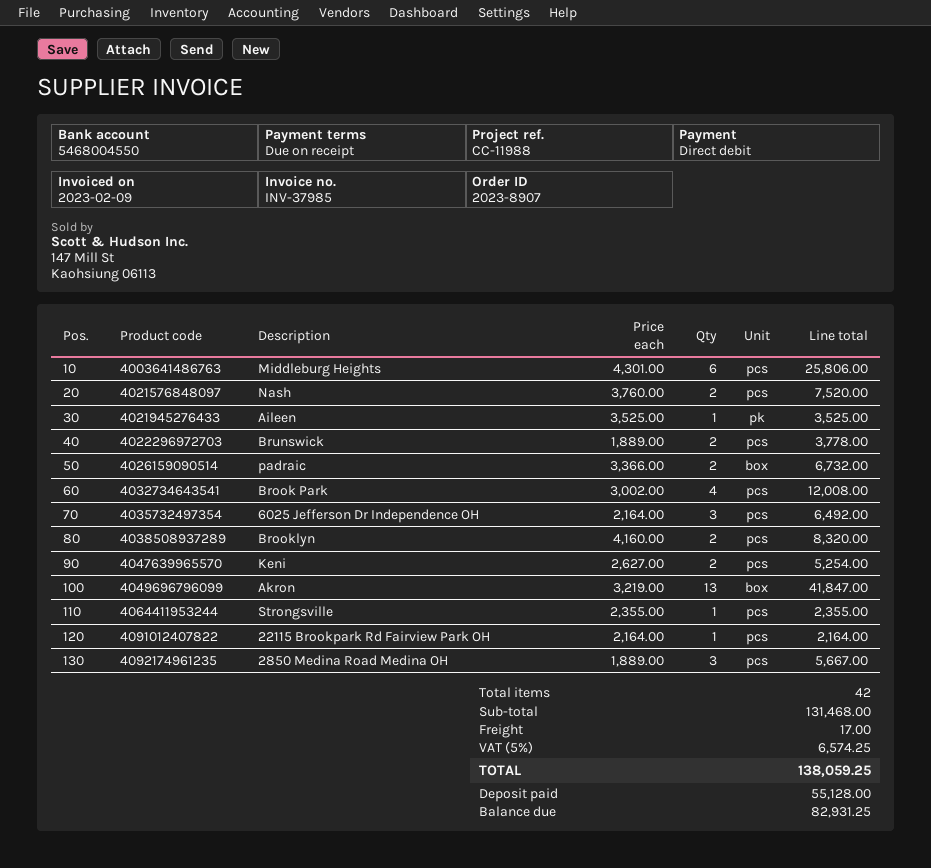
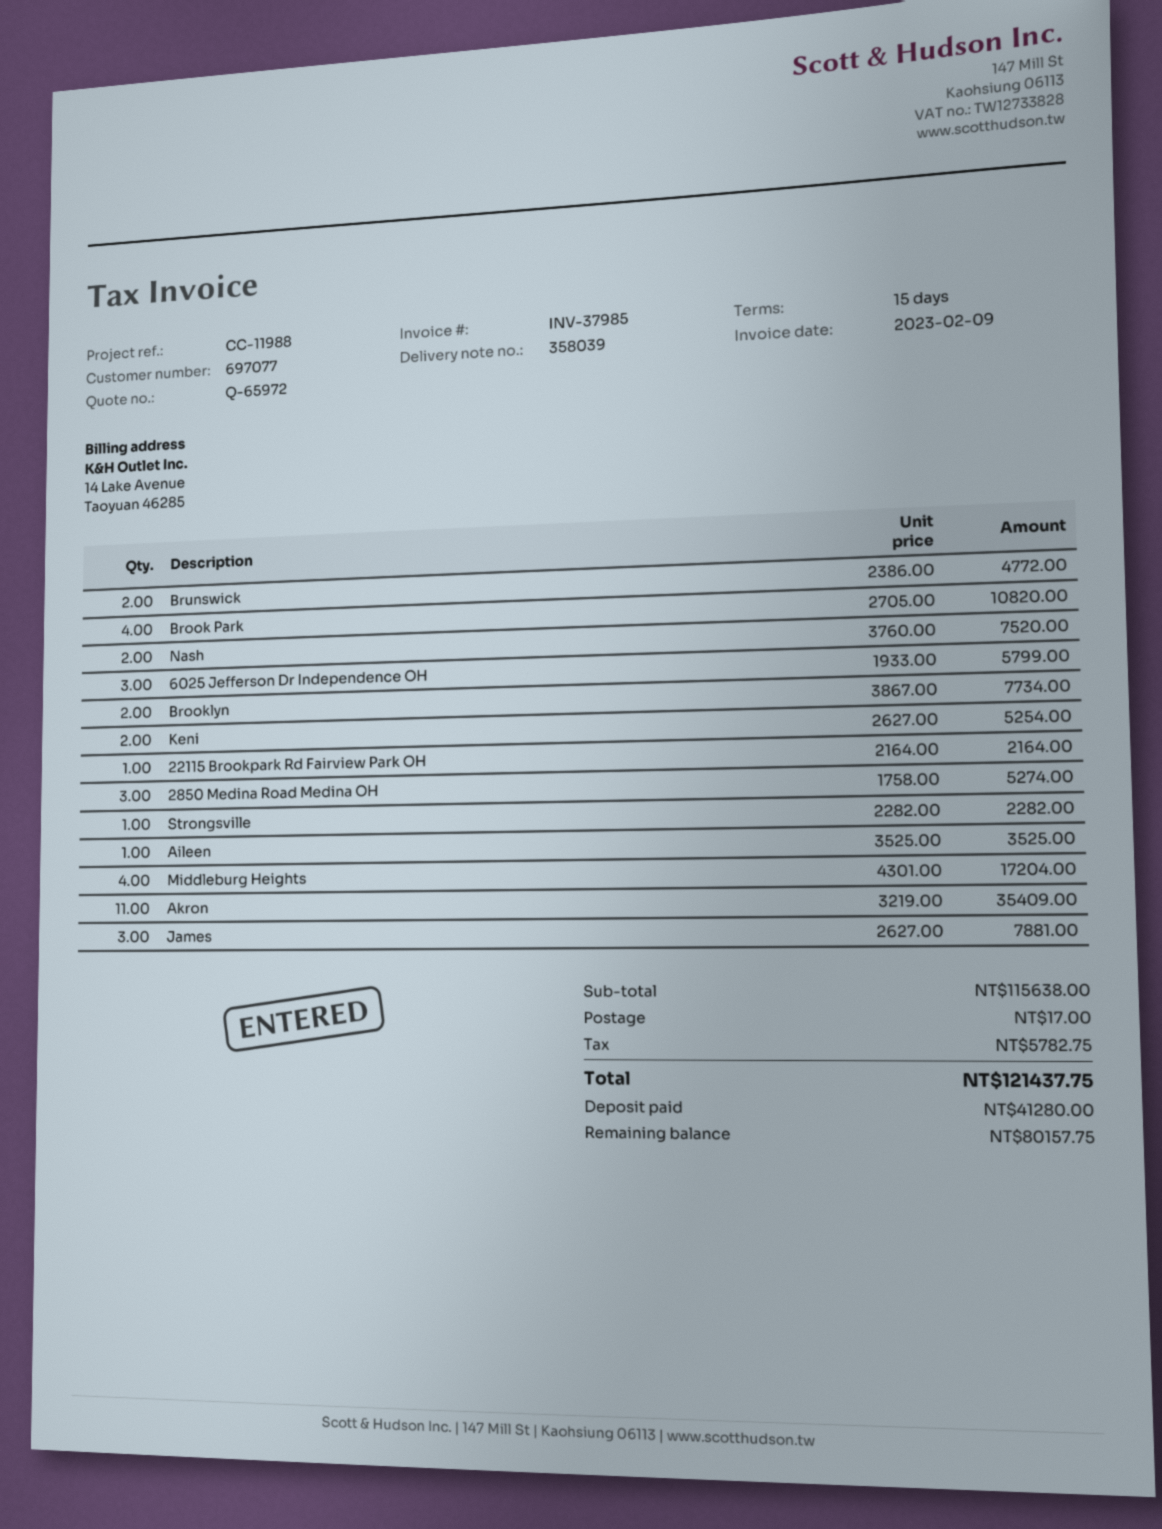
payment terms: on receipt -> 15 days
Middleburg Heights: 6 x 4301.00 = 25806.00 -> 4 x 4301.00 = 17204.00
Brunswick: 2 x 1889.00 = 3778.00 -> 2 x 2386.00 = 4772.00
padraic: 2 x 3366.00 = 6732.00 -> none
Brook Park: 4 x 3002.00 = 12008.00 -> 4 x 2705.00 = 10820.00
6025 Jefferson Dr Independence OH: 3 x 2164.00 = 6492.00 -> 3 x 1933.00 = 5799.00
Brooklyn: 2 x 4160.00 = 8320.00 -> 2 x 3867.00 = 7734.00
Akron: 13 x 3219.00 = 41847.00 -> 11 x 3219.00 = 35409.00
Strongsville: 1 x 2355.00 = 2355.00 -> 1 x 2282.00 = 2282.00
2850 Medina Road Medina OH: 3 x 1889.00 = 5667.00 -> 3 x 1758.00 = 5274.00
James: none -> 3 x 2627.00 = 7881.00
subtotal: 131468.00 -> 115638.00
tax: 6574.25 -> 5782.75
total: 138059.25 -> 121437.75
deposit: 55128.00 -> 41280.00
balance: 82931.25 -> 80157.75

